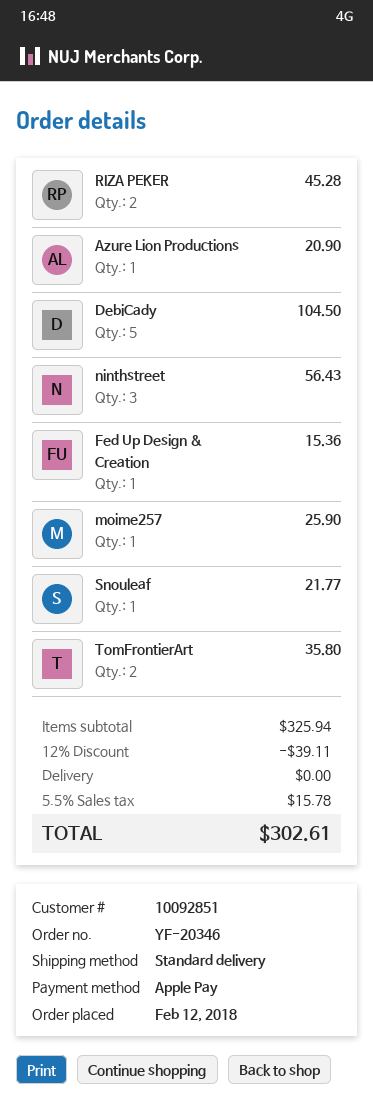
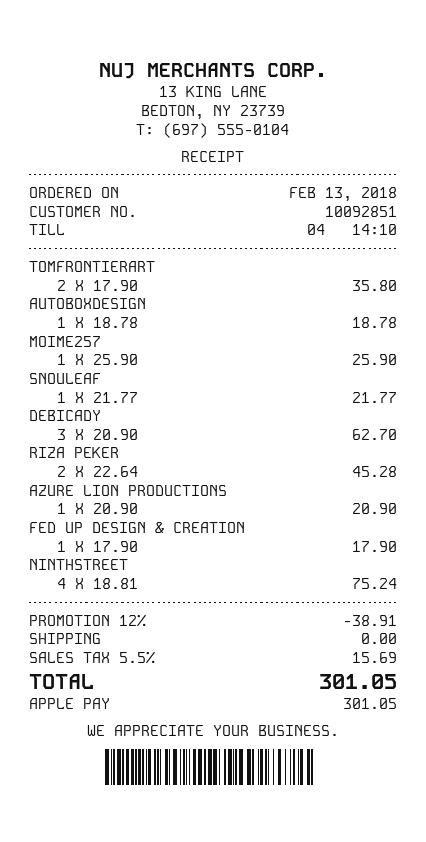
order date: 2018-02-12 -> 2018-02-13
DebiCady: 5 for 104.50 -> 3 for 62.70
ninthstreet: 3 for 56.43 -> 4 for 75.24
Fed Up Design & Creation: 1 for 15.36 -> 1 for 17.90
AUTOBOXDESIGN: none -> 1 for 18.78
discount: 12% = 39.11 -> 12% = 38.91
tax: 5.5% = 15.78 -> 5.5% = 15.69
total: 302.61 -> 301.05

